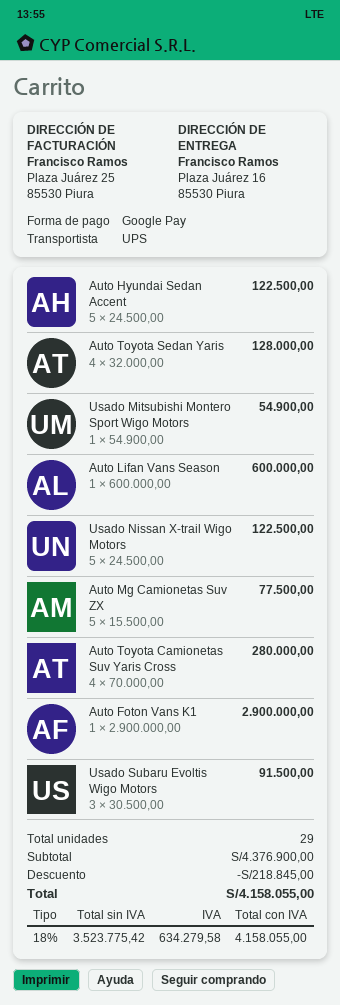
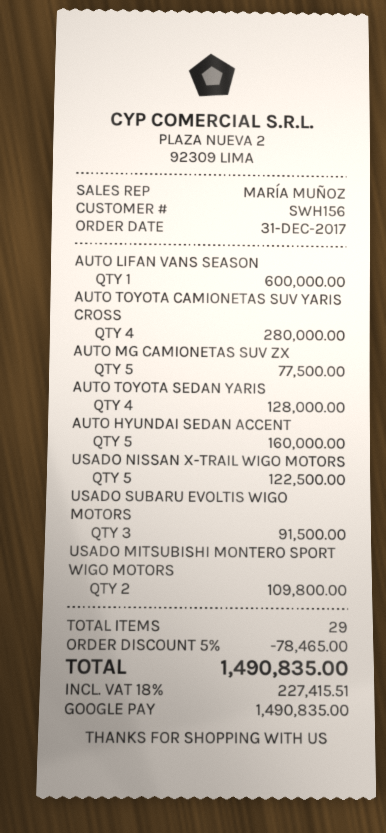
Auto Hyundai Sedan Accent: 5 for 122500.00 -> 5 for 160000.00
Usado Mitsubishi Montero Sport Wigo Motors: 1 for 54900.00 -> 2 for 109800.00
Auto Foton Vans K1: 1 for 2900000.00 -> none
discount: 218845.00 -> 78465.00
tax: 18% = 634279.58 -> 18% = 227415.51
total: 4158055.00 -> 1490835.00

